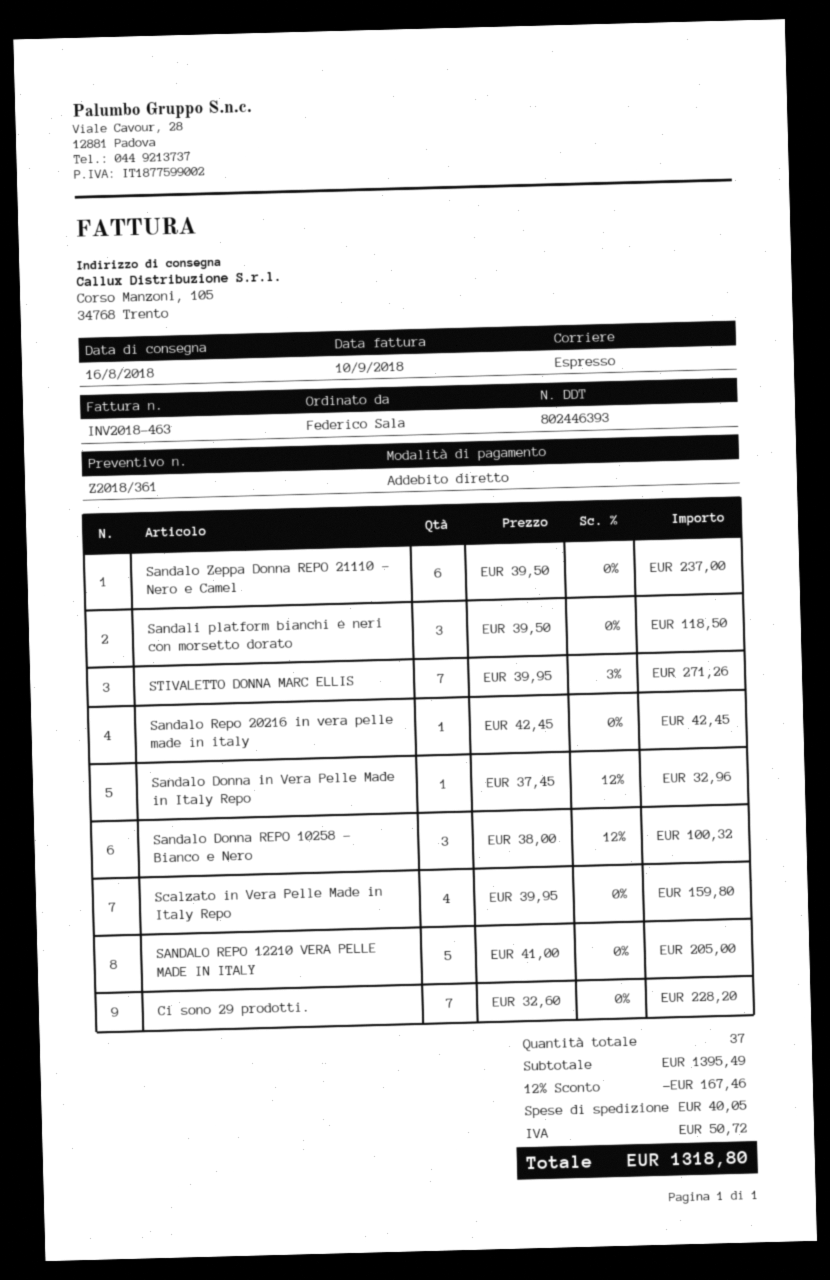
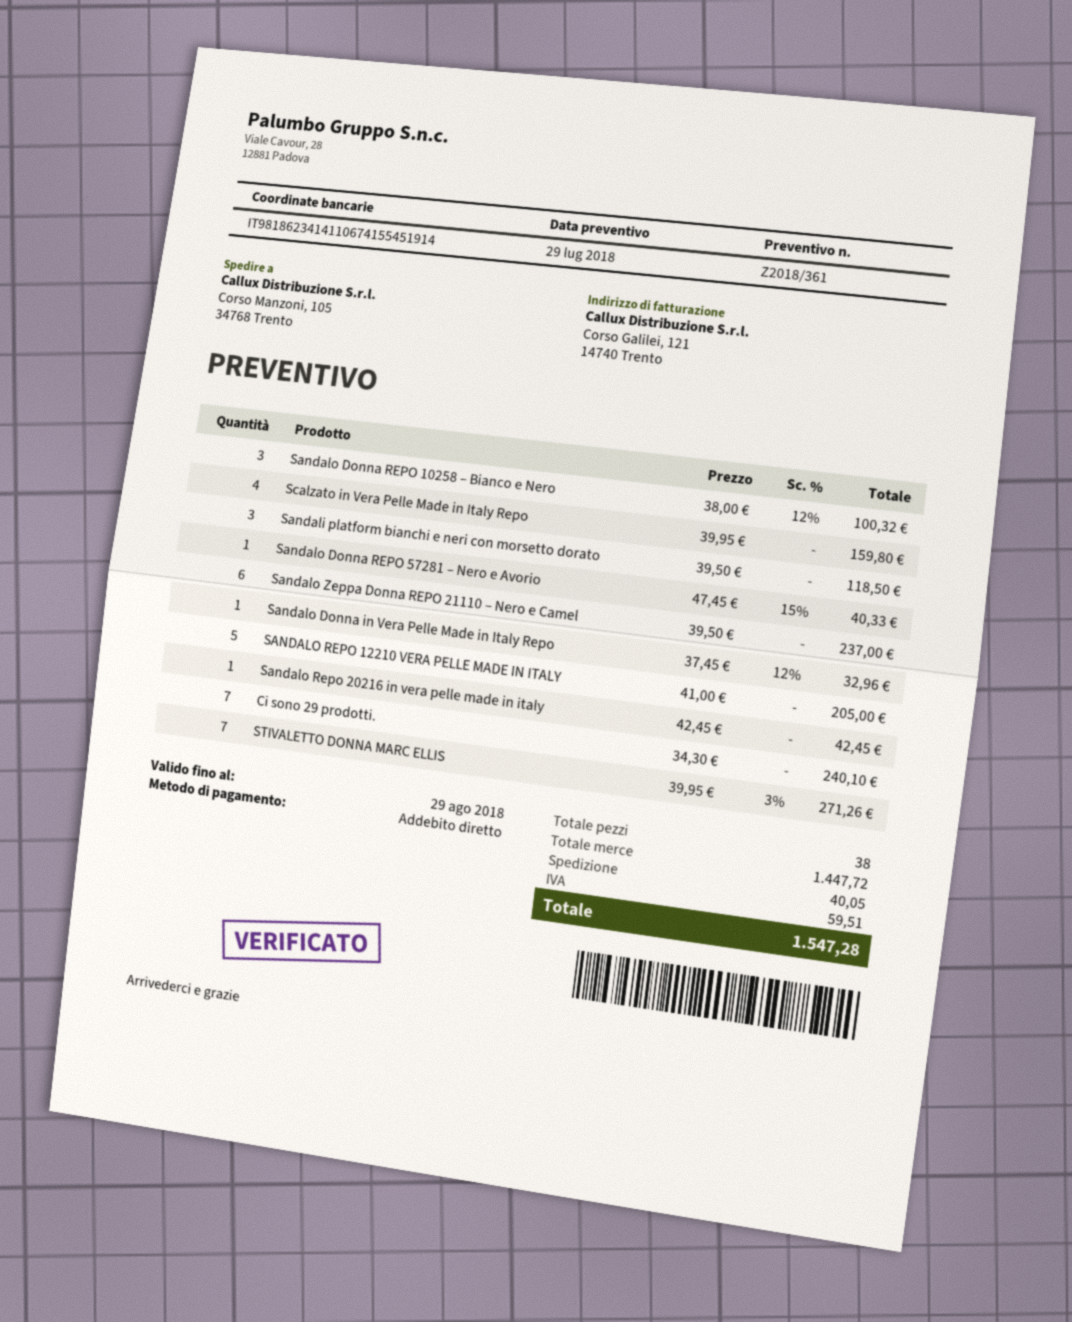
Ci sono 29 prodotti.: 7 x 32.60 = 228.20 -> 7 x 34.30 = 240.10
Sandalo Donna REPO 57281 – Nero e Avorio: none -> 1 x 47.45 - 15% = 40.33
total quantity: 37 -> 38
subtotal: 1395.49 -> 1447.72
discount: 12% = 167.46 -> none
tax: 50.72 -> 59.51
total: 1318.80 -> 1547.28

